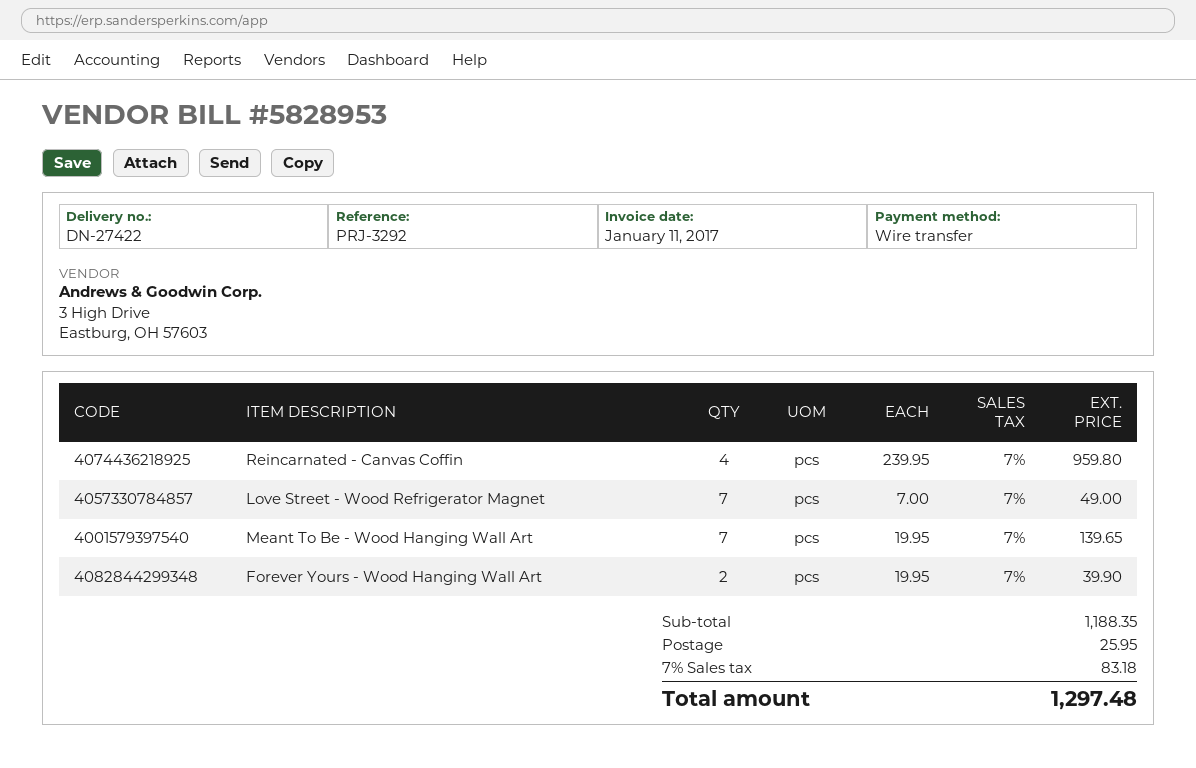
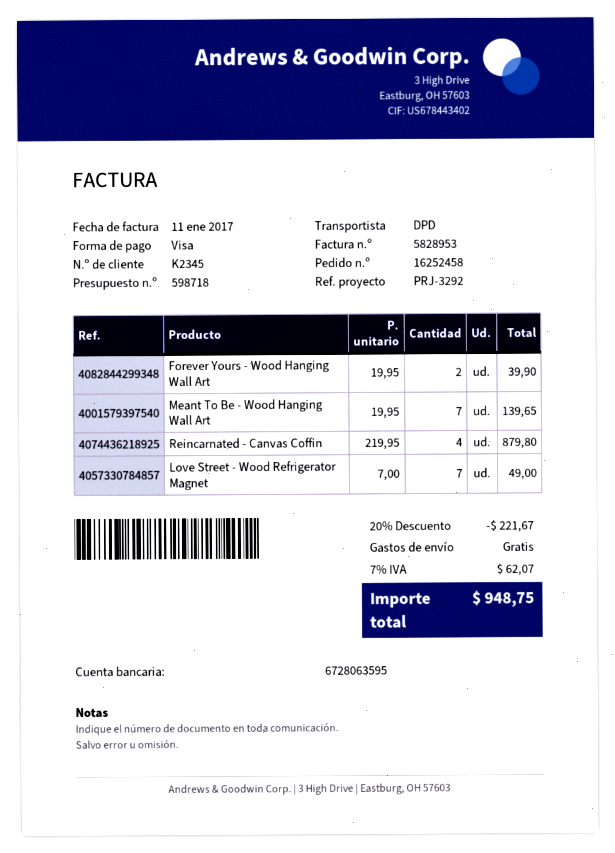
payment method: bank transfer -> Visa
Reincarnated - Canvas Coffin: 4 x 239.95 = 959.80 -> 4 x 219.95 = 879.80
discount: none -> 20% = 221.67
shipping: 25.95 -> 0.00
tax: 7% = 83.18 -> 7% = 62.07
total: 1297.48 -> 948.75

